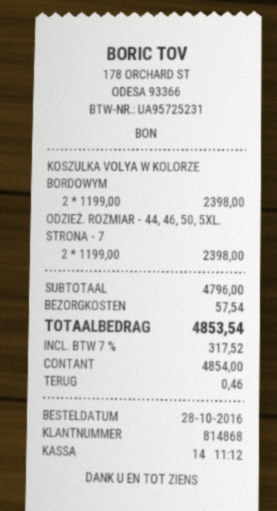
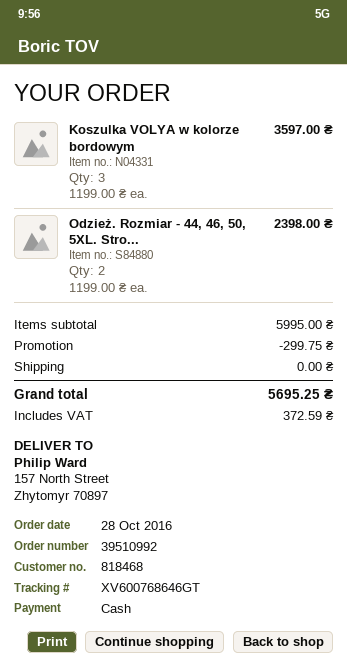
customer number: 814868 -> 818468
KOSZULKA VOLYA W KOLORZE BORDOWYM: 2 x 1199.00 = 2398.00 -> 3 x 1199.00 = 3597.00
subtotal: 4796.00 -> 5995.00
discount: none -> 299.75
shipping: 57.54 -> 0.00
tax: 317.52 -> 372.59
total: 4853.54 -> 5695.25

